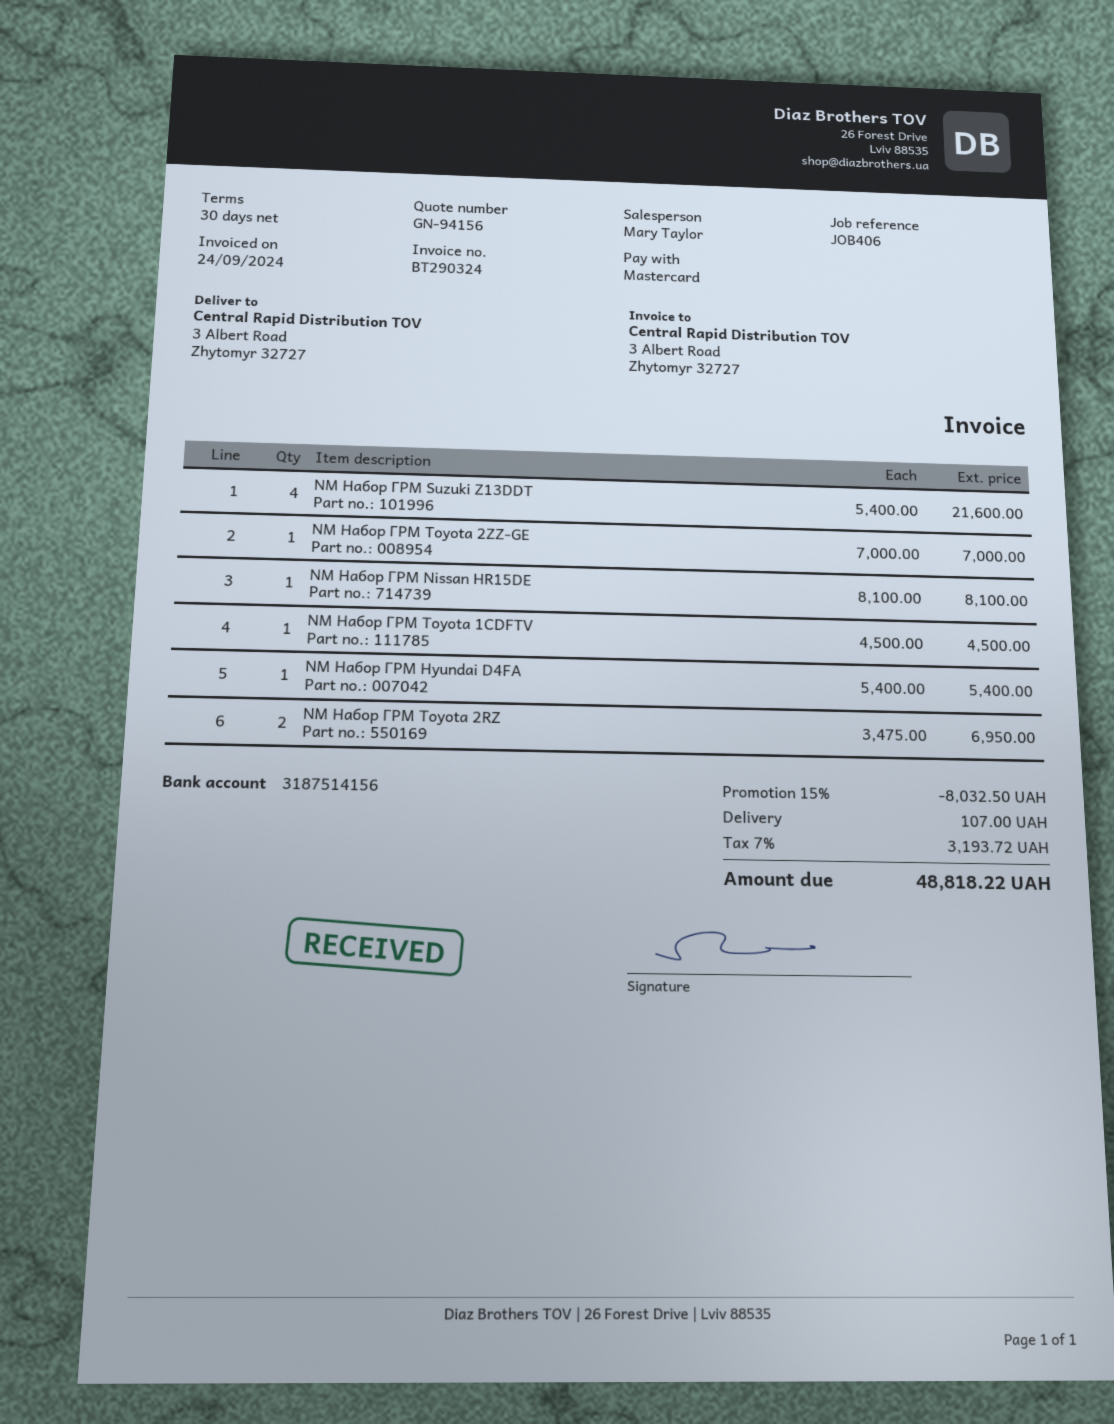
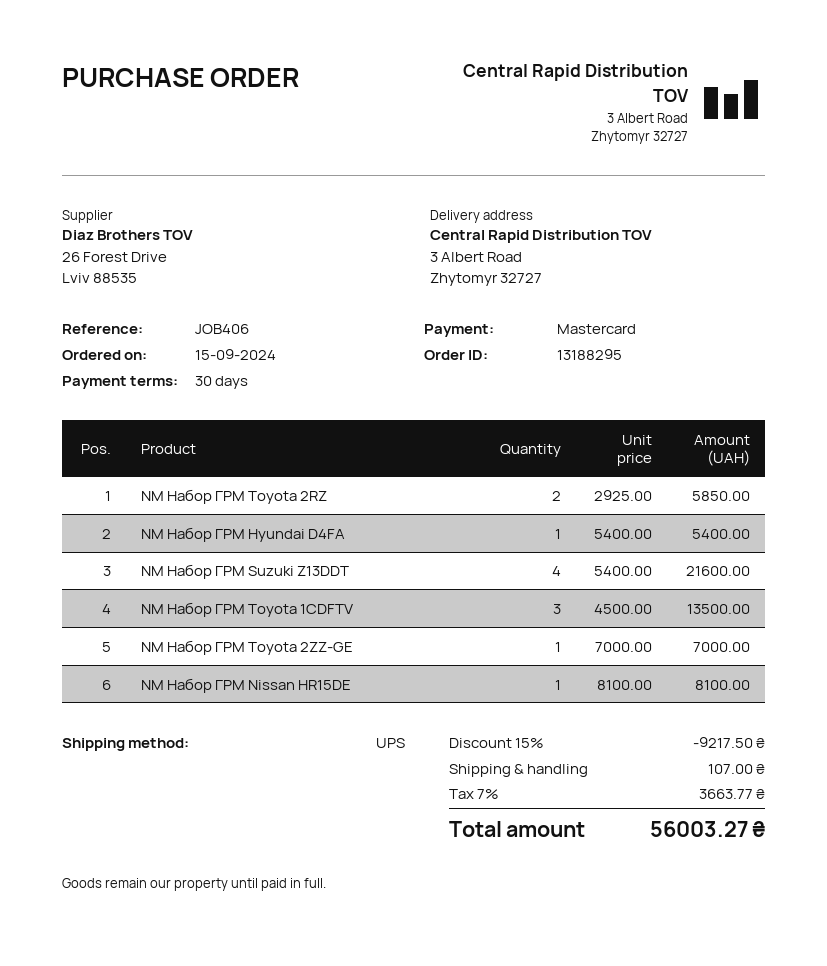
NM Набор ГРМ Toyota 1CDFTV: 1 x 4500.00 = 4500.00 -> 3 x 4500.00 = 13500.00
NM Набор ГРМ Toyota 2RZ: 2 x 3475.00 = 6950.00 -> 2 x 2925.00 = 5850.00
discount: 15% = 8032.50 -> 15% = 9217.50
tax: 7% = 3193.72 -> 7% = 3663.77
total: 48818.22 -> 56003.27

